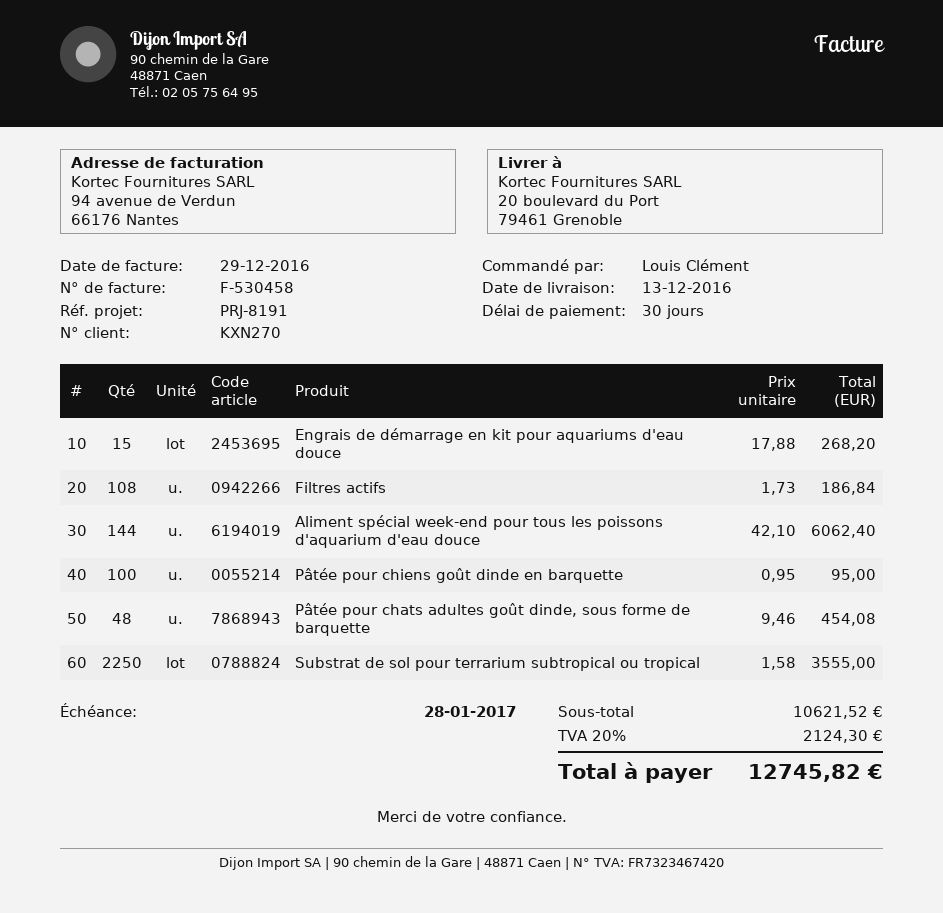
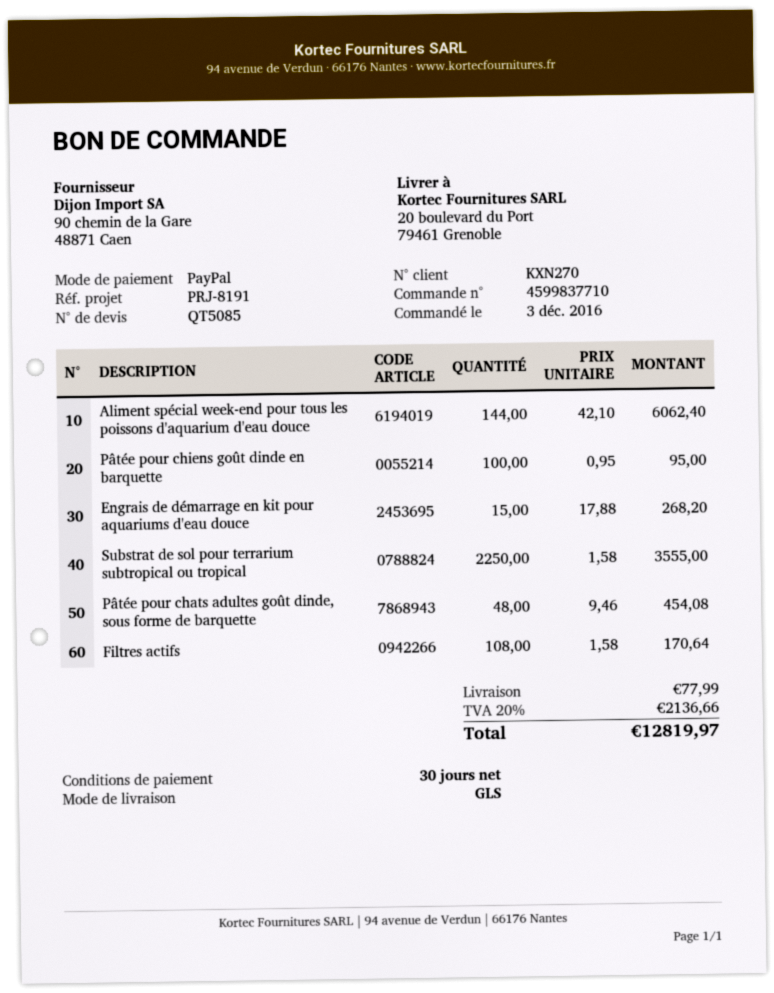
Filtres actifs: 108 x 1.73 = 186.84 -> 108 x 1.58 = 170.64
shipping: none -> 77.99
tax: 20% = 2124.30 -> 20% = 2136.66
total: 12745.82 -> 12819.97

